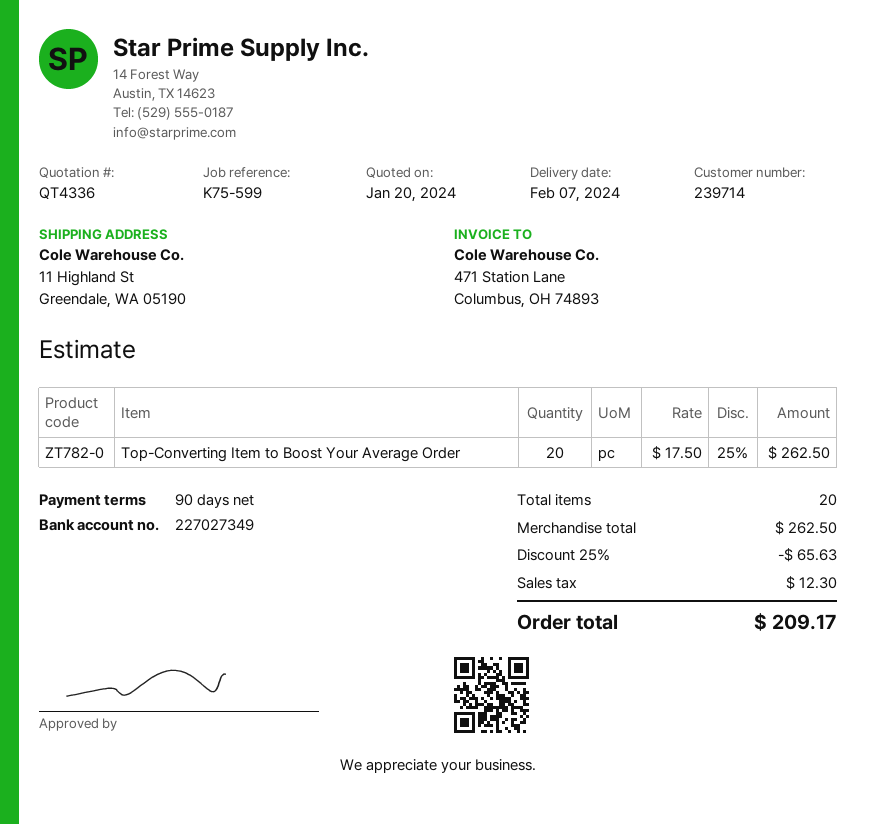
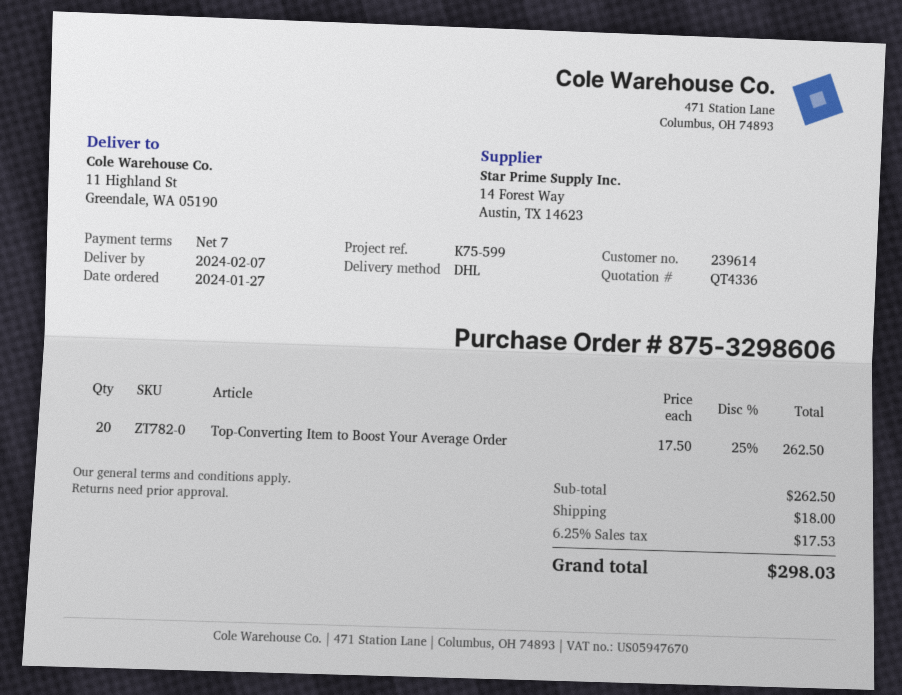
payment terms: 90 days -> 7 days
customer number: 239714 -> 239614
discount: 25% = 65.63 -> none
shipping: none -> 18.00
tax: 12.30 -> 17.53
total: 209.17 -> 298.03

